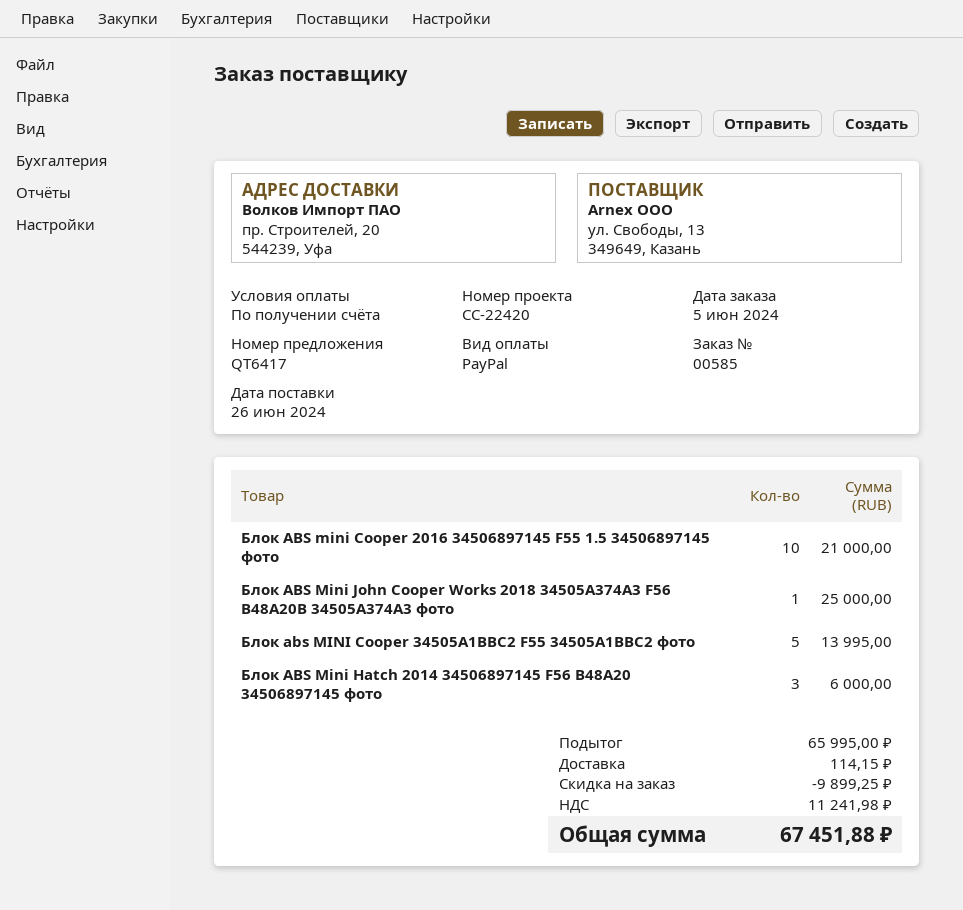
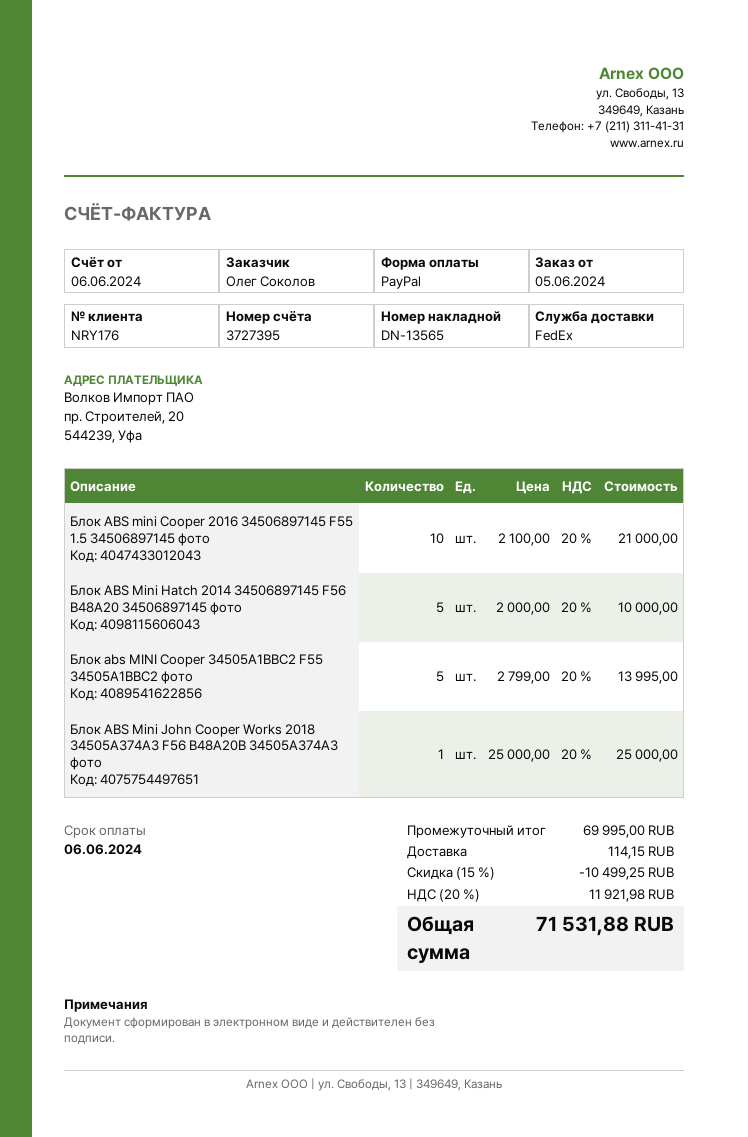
Блок ABS Mini Hatch 2014 34506897145 F56 B48A20 34506897145 фото: 3 for 6000.00 -> 5 for 10000.00
subtotal: 65995.00 -> 69995.00
discount: 9899.25 -> 10499.25
tax: 11241.98 -> 11921.98
total: 67451.88 -> 71531.88

